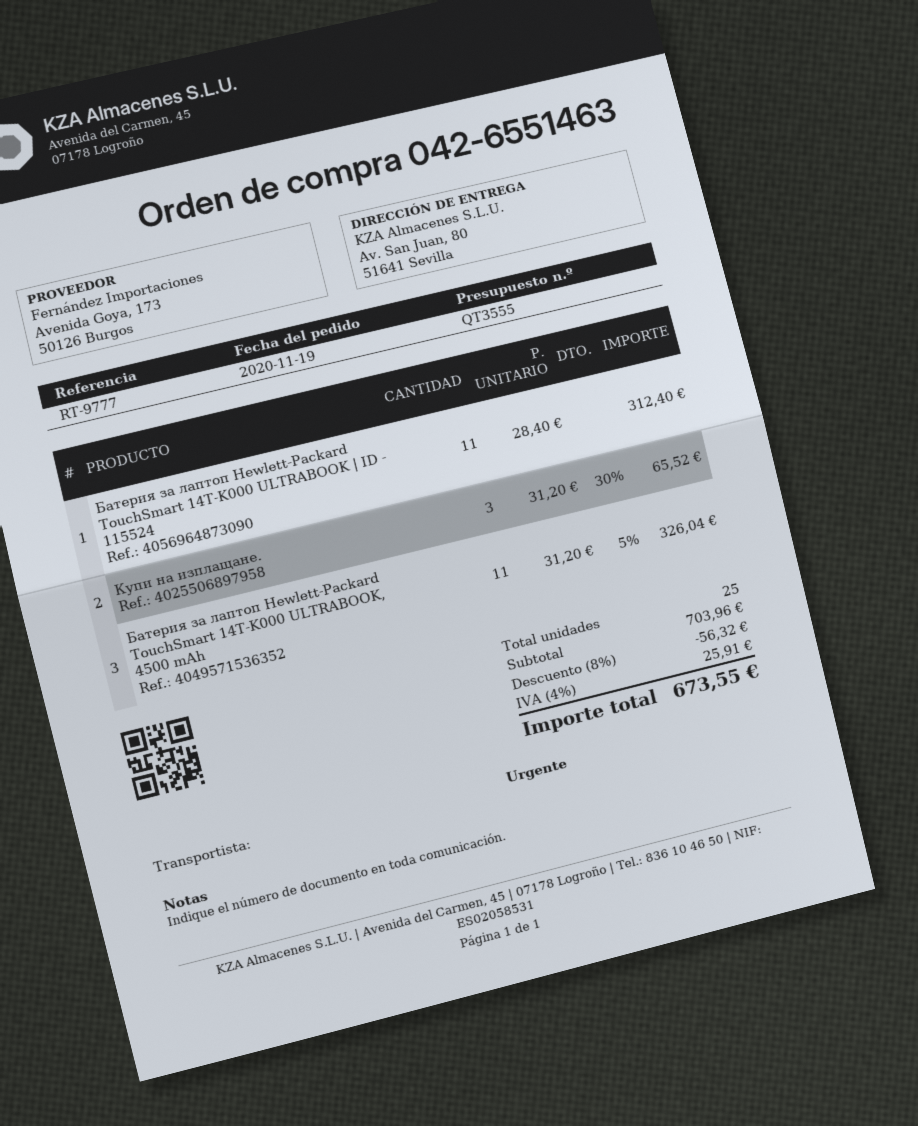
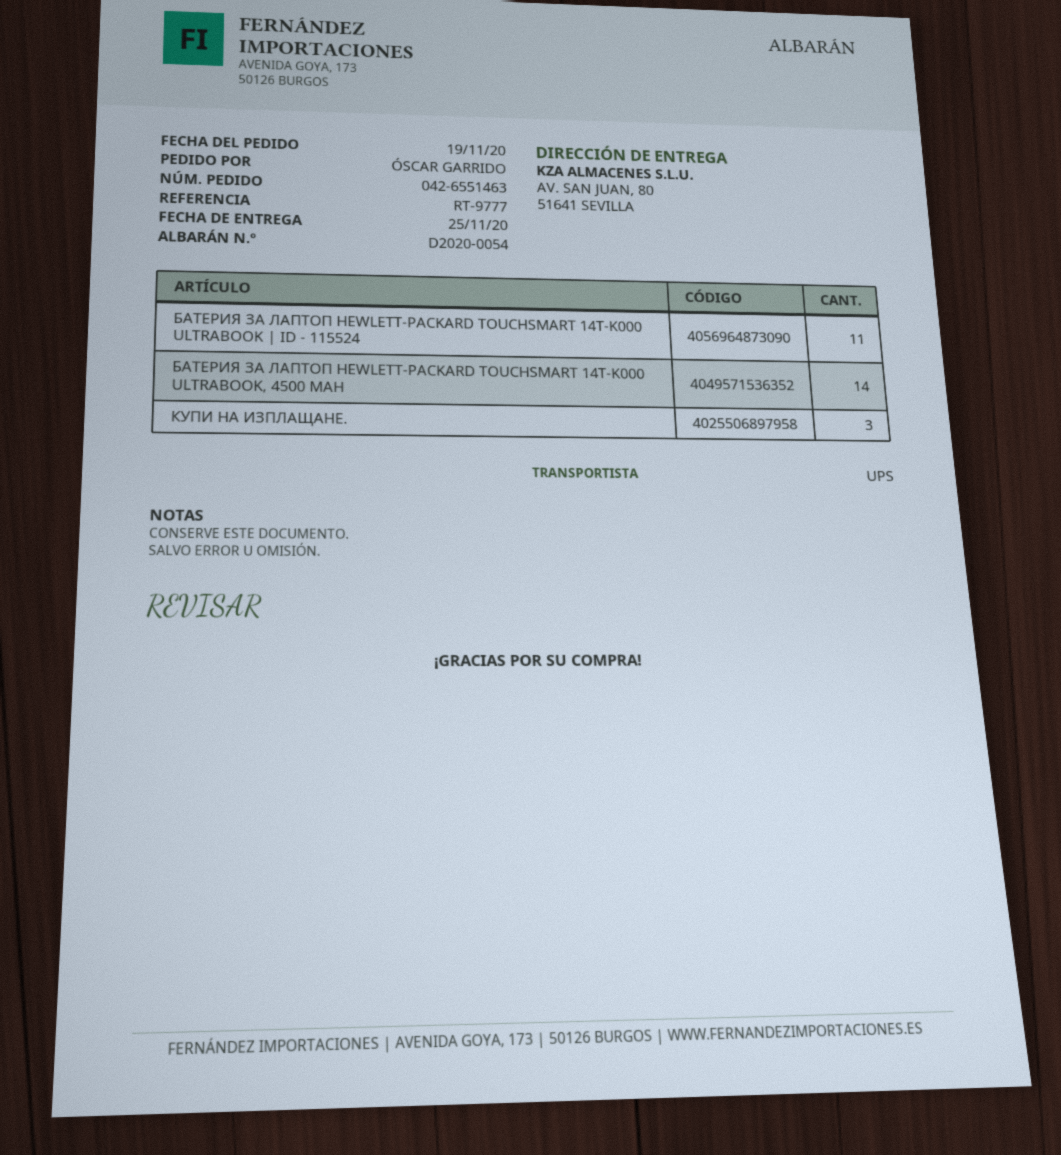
shipping method: express -> UPS
Батерия за лаптоп Hewlett-Packard TouchSmart 14T-K000 ULTRABOOK, 4500 mAh: 11 -> 14

